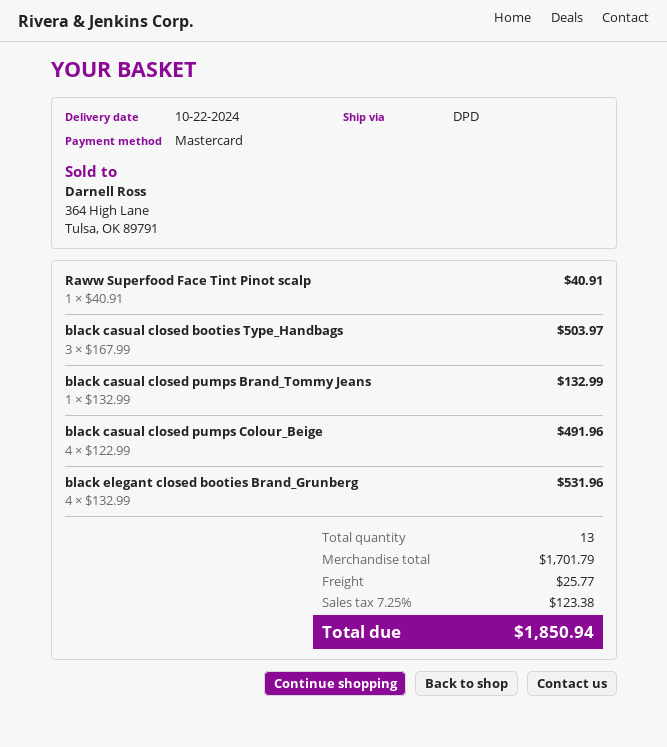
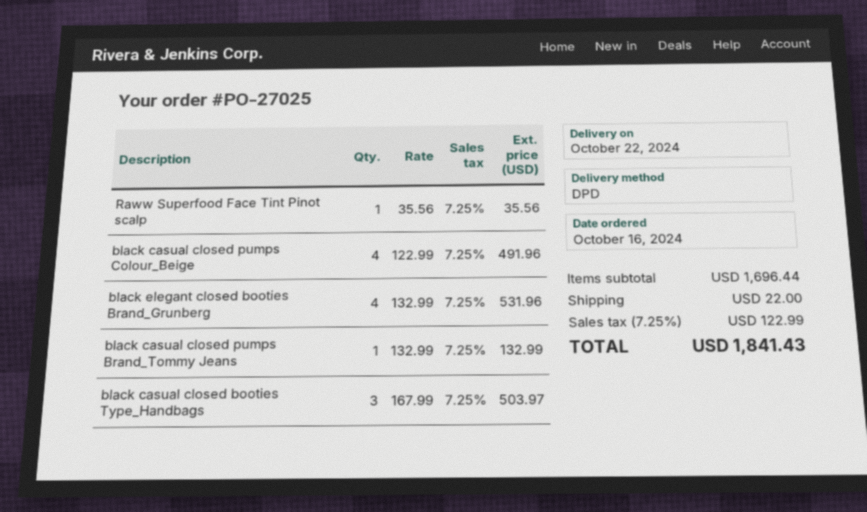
Raww Superfood Face Tint Pinot scalp: 1 x 40.91 = 40.91 -> 1 x 35.56 = 35.56
subtotal: 1701.79 -> 1696.44
shipping: 25.77 -> 22.00
tax: 7.25% = 123.38 -> 7.25% = 122.99
total: 1850.94 -> 1841.43

